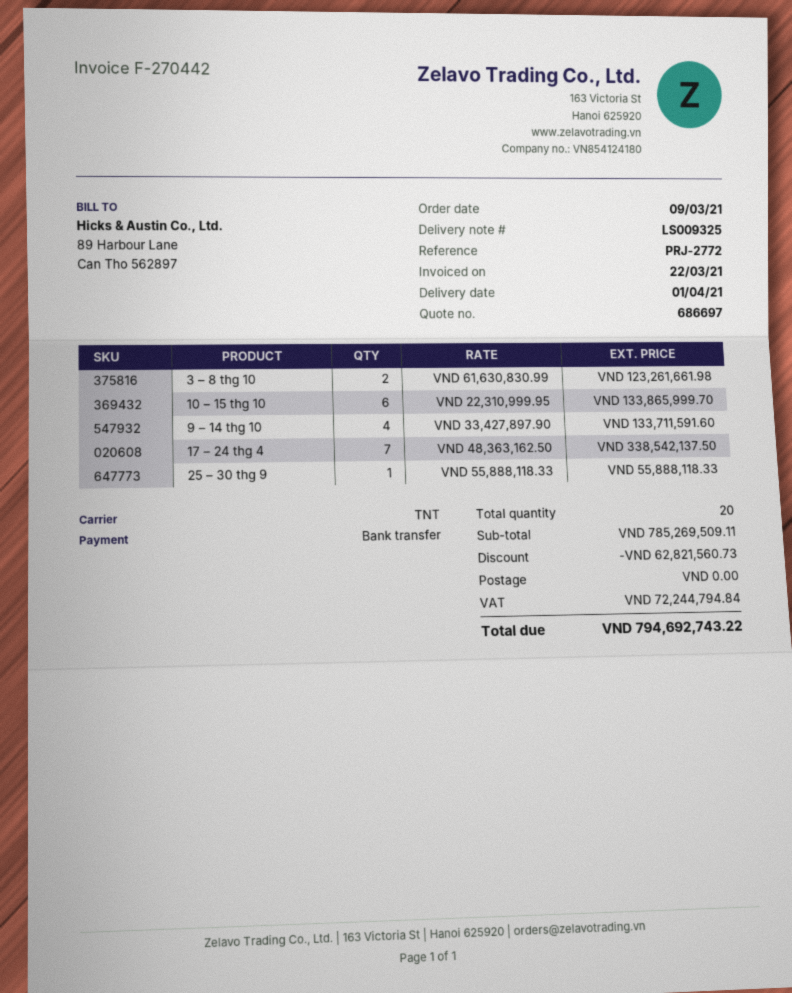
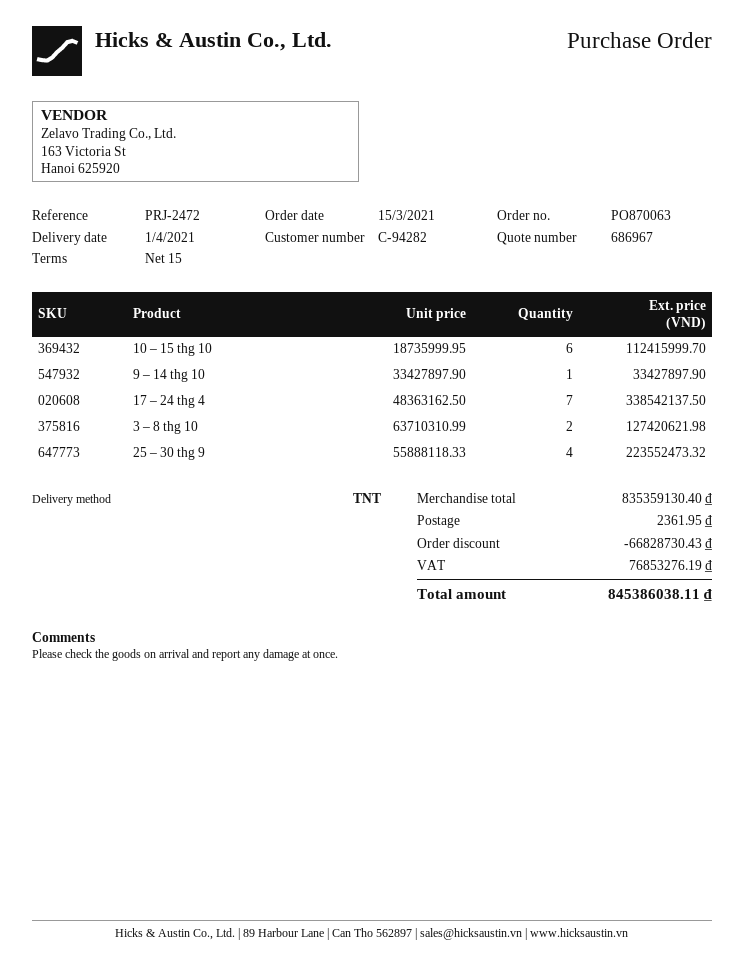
quote number: 686697 -> 686967
order date: 2021-03-09 -> 2021-03-15
reference: PRJ-2772 -> PRJ-2472
3 – 8 thg 10: 2 x 61630830.99 = 123261661.98 -> 2 x 63710310.99 = 127420621.98
10 – 15 thg 10: 6 x 22310999.95 = 133865999.70 -> 6 x 18735999.95 = 112415999.70
9 – 14 thg 10: 4 x 33427897.90 = 133711591.60 -> 1 x 33427897.90 = 33427897.90
25 – 30 thg 9: 1 x 55888118.33 = 55888118.33 -> 4 x 55888118.33 = 223552473.32
subtotal: 785269509.11 -> 835359130.40
discount: 62821560.73 -> 66828730.43
shipping: 0.00 -> 2361.95
tax: 72244794.84 -> 76853276.19
total: 794692743.22 -> 845386038.11

